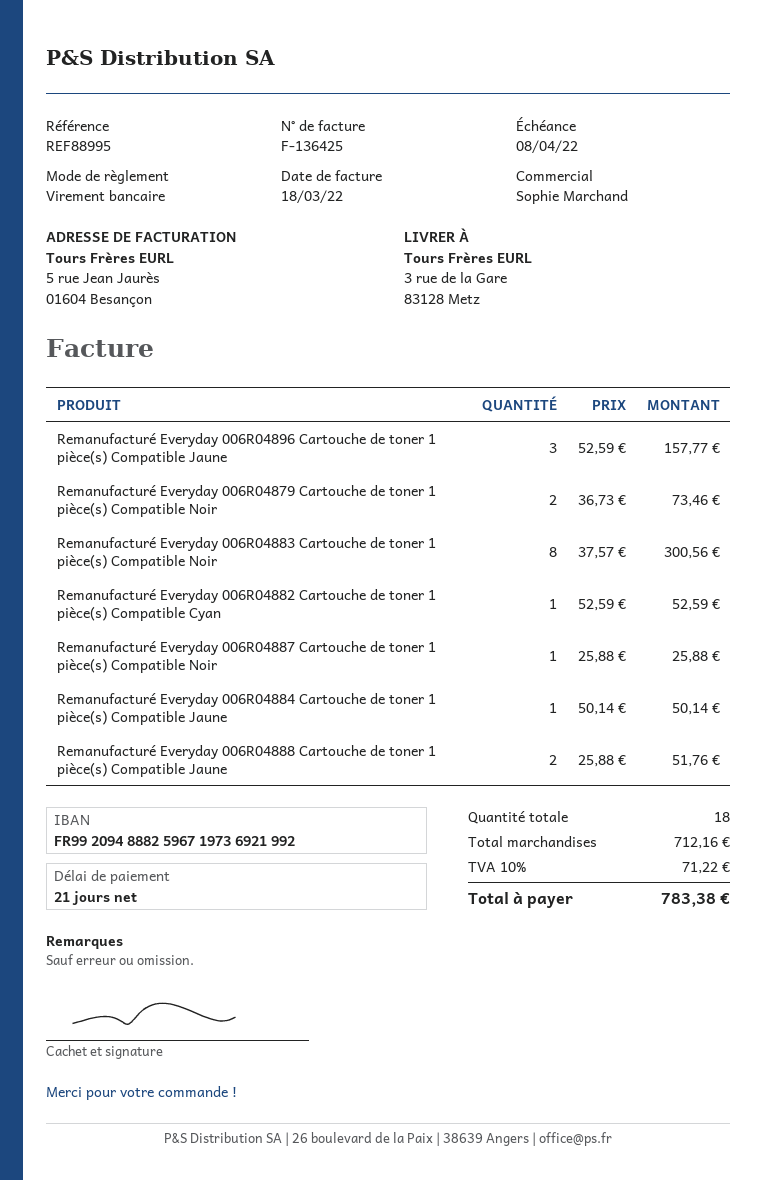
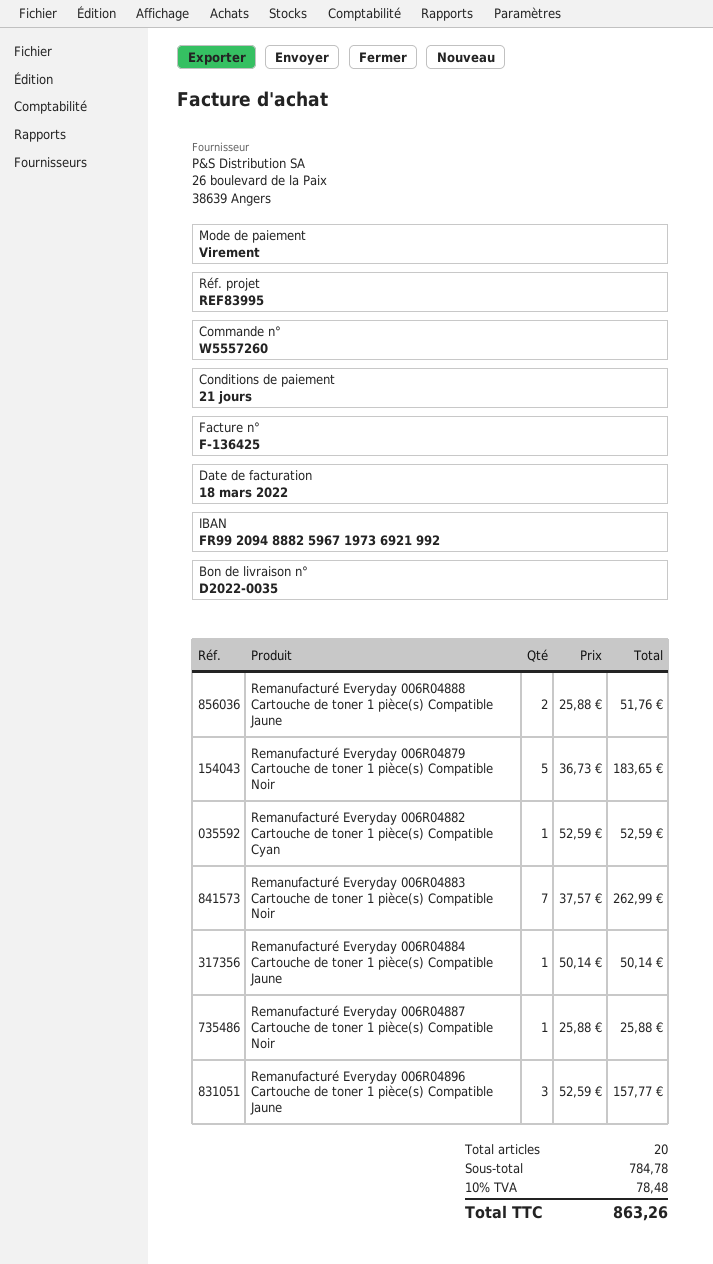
reference: REF88995 -> REF83995
Remanufacturé Everyday 006R04879 Cartouche de toner 1 pièce(s) Compatible Noir: 2 x 36.73 = 73.46 -> 5 x 36.73 = 183.65
Remanufacturé Everyday 006R04883 Cartouche de toner 1 pièce(s) Compatible Noir: 8 x 37.57 = 300.56 -> 7 x 37.57 = 262.99
total quantity: 18 -> 20
subtotal: 712.16 -> 784.78
tax: 10% = 71.22 -> 10% = 78.48
total: 783.38 -> 863.26

